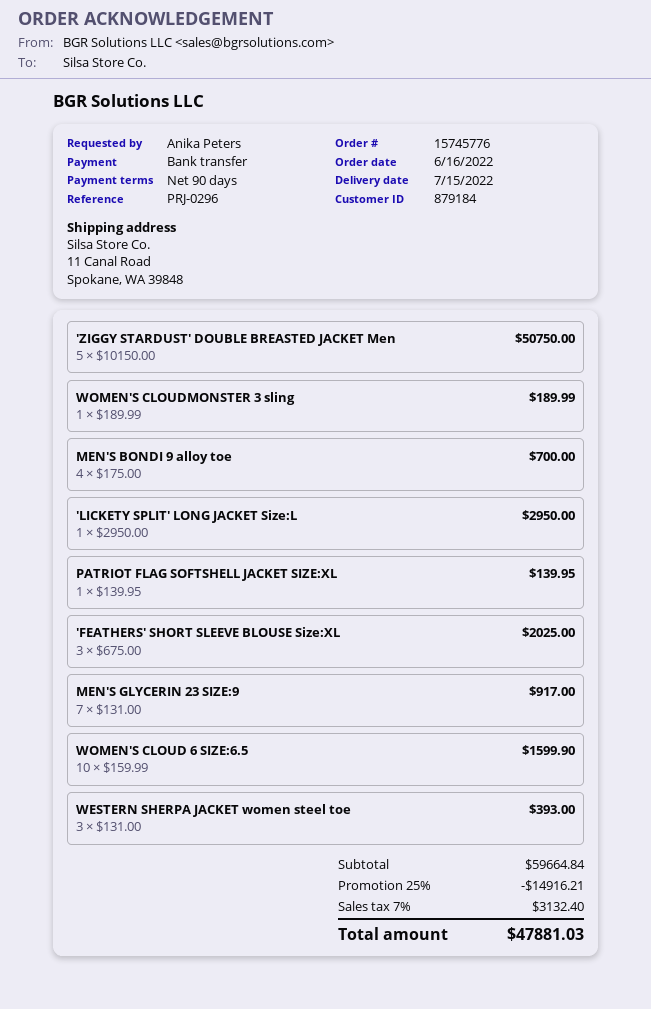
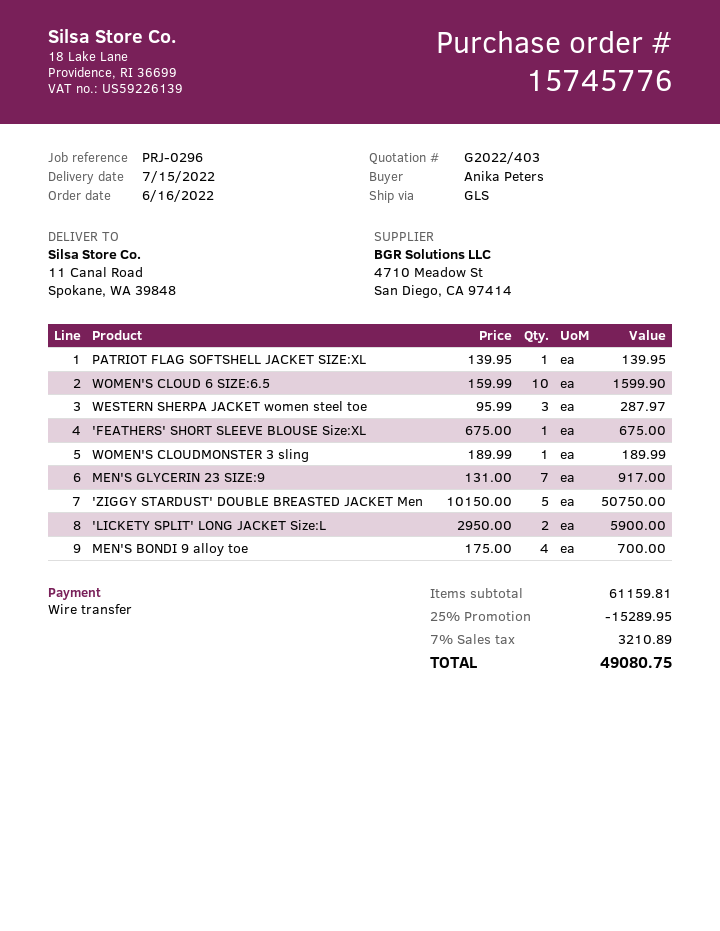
'LICKETY SPLIT' LONG JACKET Size:L: 1 x 2950.00 = 2950.00 -> 2 x 2950.00 = 5900.00
'FEATHERS' SHORT SLEEVE BLOUSE Size:XL: 3 x 675.00 = 2025.00 -> 1 x 675.00 = 675.00
WESTERN SHERPA JACKET women steel toe: 3 x 131.00 = 393.00 -> 3 x 95.99 = 287.97
subtotal: 59664.84 -> 61159.81
discount: 25% = 14916.21 -> 25% = 15289.95
tax: 7% = 3132.40 -> 7% = 3210.89
total: 47881.03 -> 49080.75

